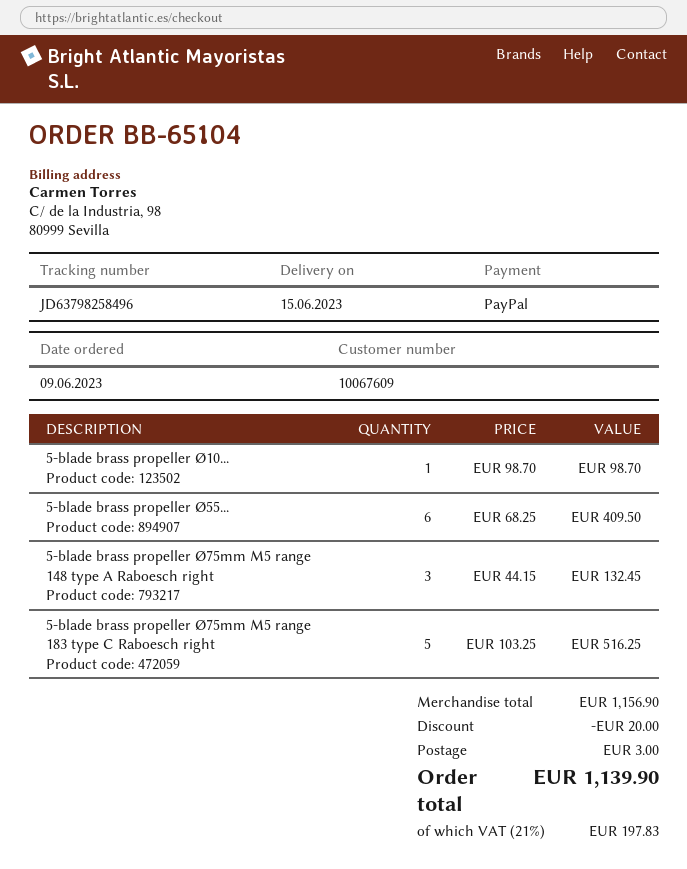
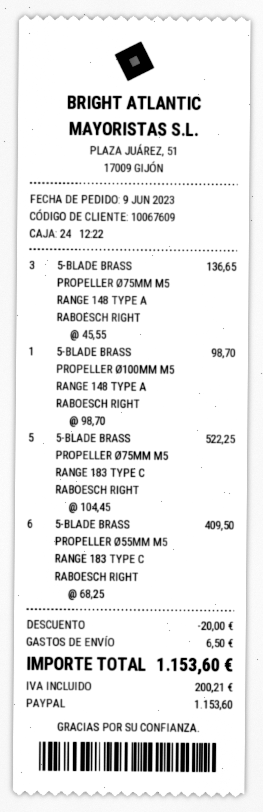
5-blade brass propeller Ø75mm M5 range 148 type A Raboesch right: 3 x 44.15 = 132.45 -> 3 x 45.55 = 136.65
5-blade brass propeller Ø75mm M5 range 183 type C Raboesch right: 5 x 103.25 = 516.25 -> 5 x 104.45 = 522.25
shipping: 3.00 -> 6.50
tax: 197.83 -> 200.21
total: 1139.90 -> 1153.60

